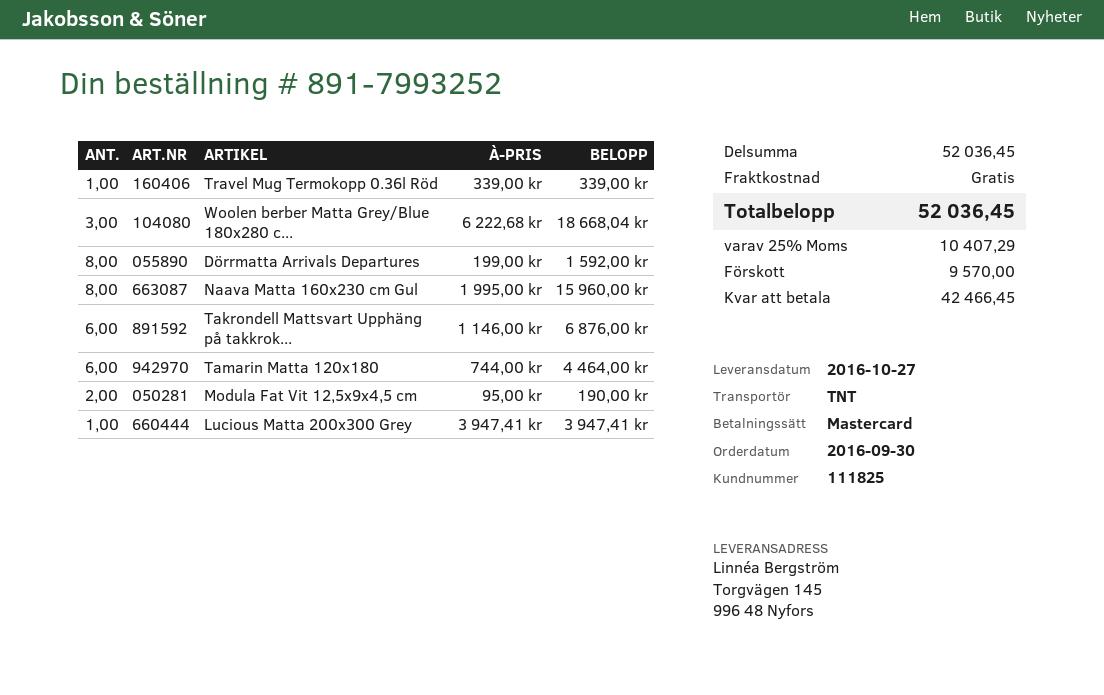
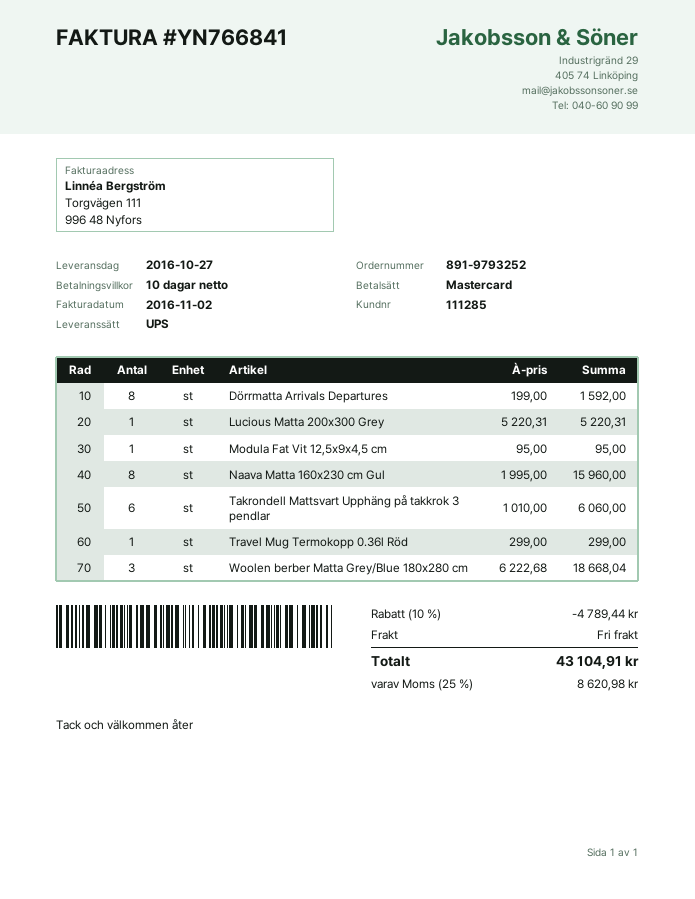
order number: 891-7993252 -> 891-9793252
customer number: 111825 -> 111285
shipping method: TNT -> UPS
Travel Mug Termokopp 0.36l Röd: 1 x 339.00 = 339.00 -> 1 x 299.00 = 299.00
Takrondell Mattsvart Upphäng på takkrok...: 6 x 1146.00 = 6876.00 -> 6 x 1010.00 = 6060.00
Tamarin Matta 120x180: 6 x 744.00 = 4464.00 -> none
Modula Fat Vit 12,5x9x4,5 cm: 2 x 95.00 = 190.00 -> 1 x 95.00 = 95.00
Lucious Matta 200x300 Grey: 1 x 3947.41 = 3947.41 -> 1 x 5220.31 = 5220.31
discount: none -> 10% = 4789.44
tax: 25% = 10407.29 -> 25% = 8620.98
total: 52036.45 -> 43104.91

